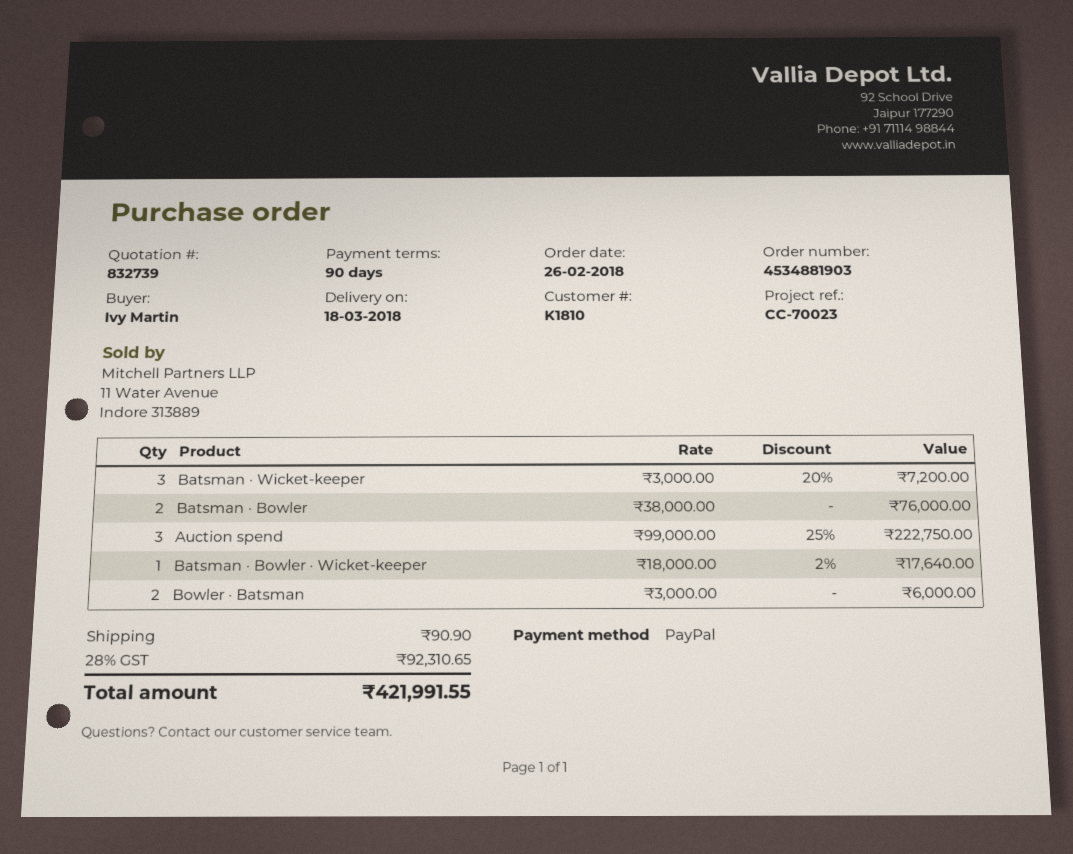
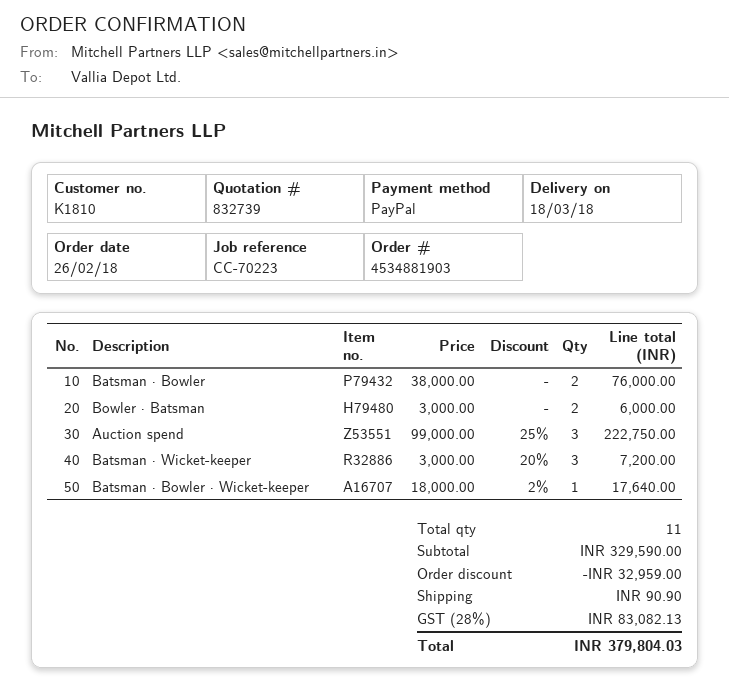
reference: CC-70023 -> CC-70223
discount: none -> 32959.00
tax: 28% = 92310.65 -> 28% = 83082.13
total: 421991.55 -> 379804.03

